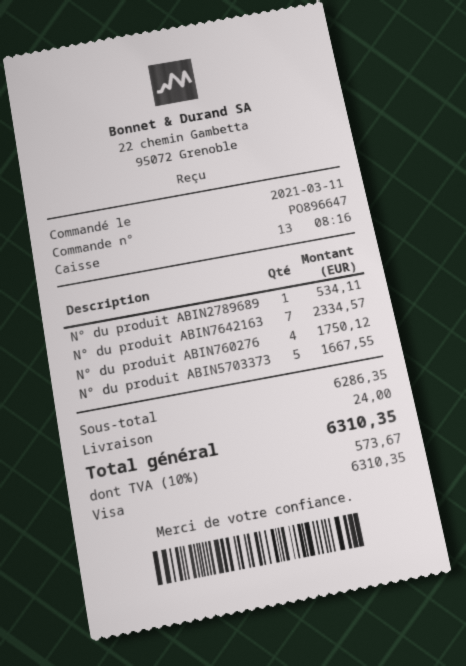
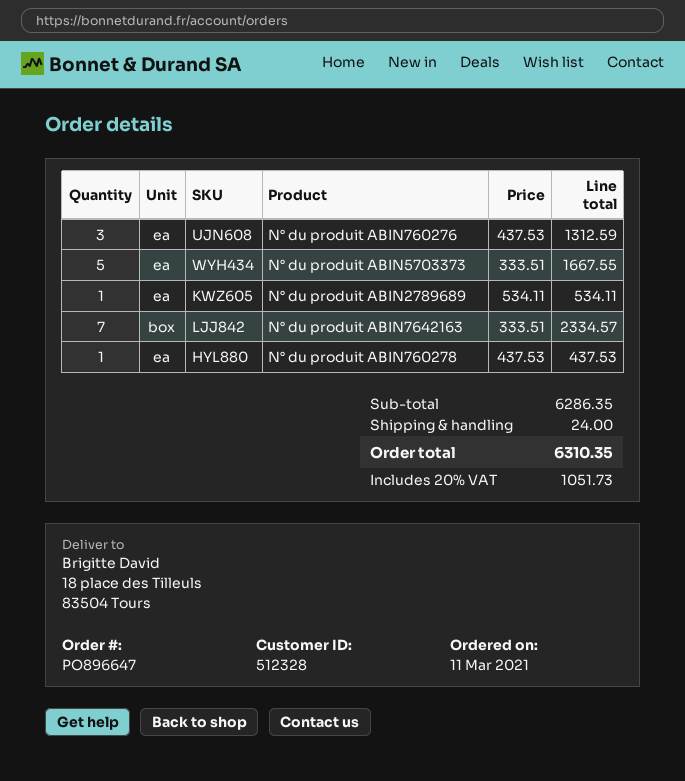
N° du produit ABIN760276: 4 for 1750.12 -> 3 for 1312.59
N° du produit ABIN760278: none -> 1 for 437.53
tax: 10% = 573.67 -> 20% = 1051.73

